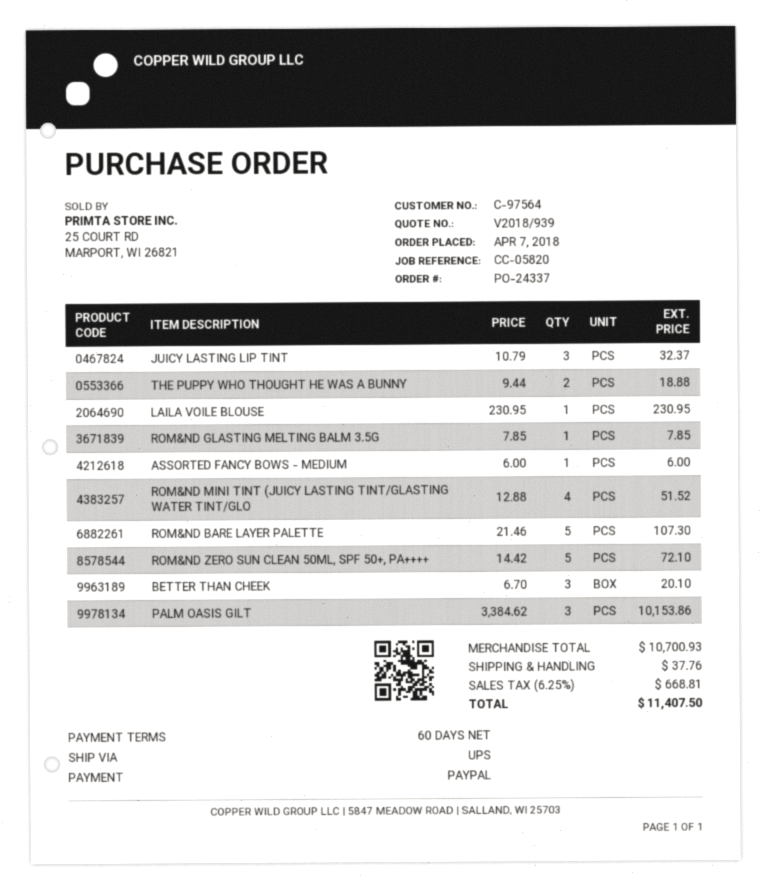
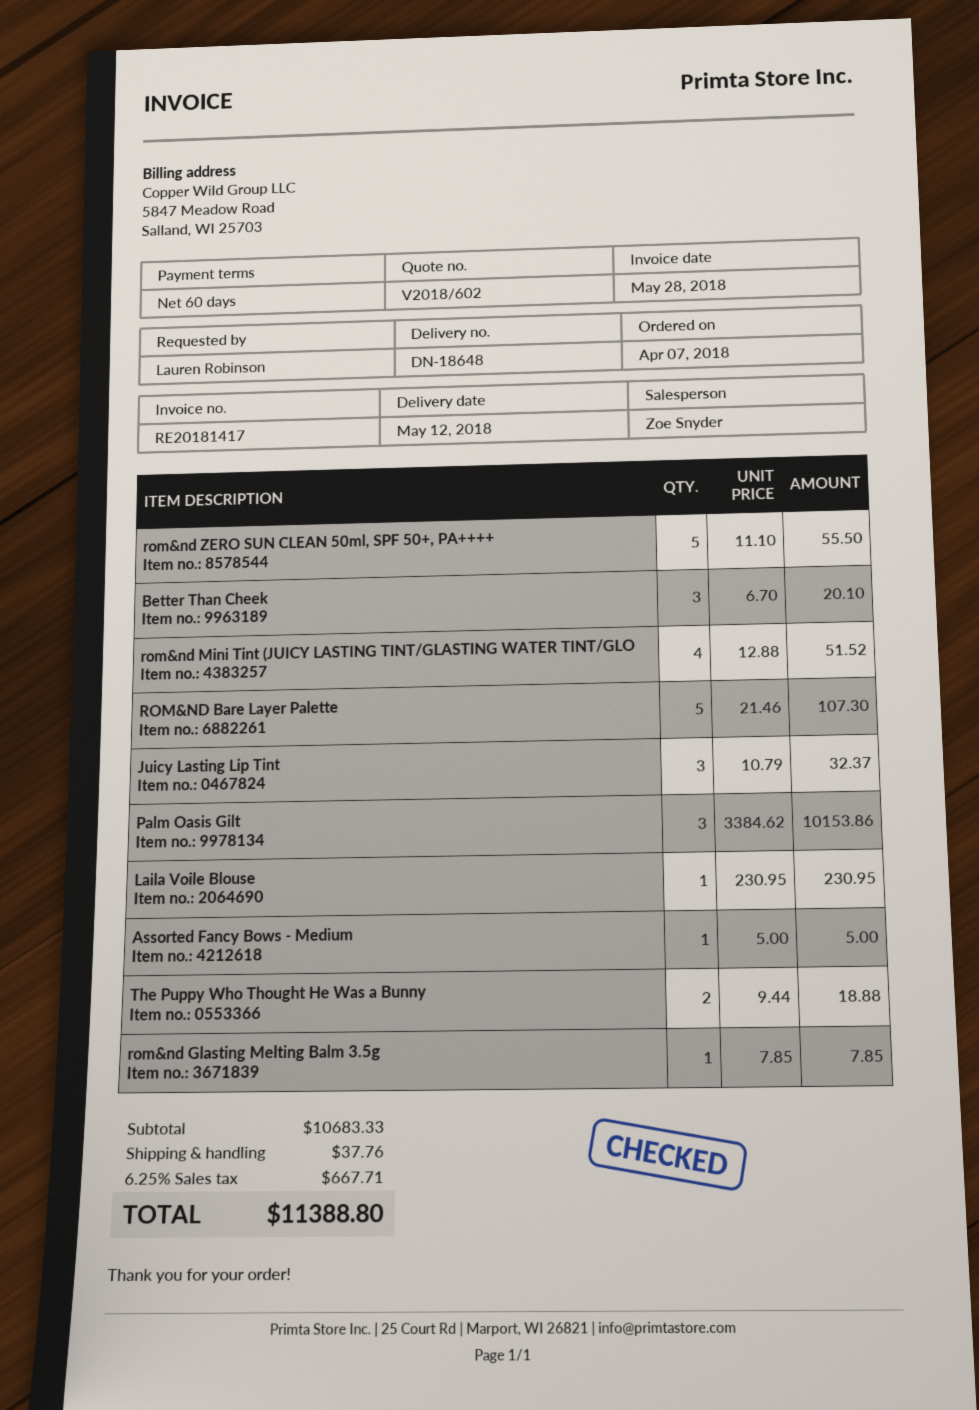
quote number: V2018/939 -> V2018/602
ASSORTED FANCY BOWS - MEDIUM: 1 x 6.00 = 6.00 -> 1 x 5.00 = 5.00
ROM&ND ZERO SUN CLEAN 50ML, SPF 50+, PA++++: 5 x 14.42 = 72.10 -> 5 x 11.10 = 55.50
subtotal: 10700.93 -> 10683.33
tax: 6.25% = 668.81 -> 6.25% = 667.71
total: 11407.50 -> 11388.80

